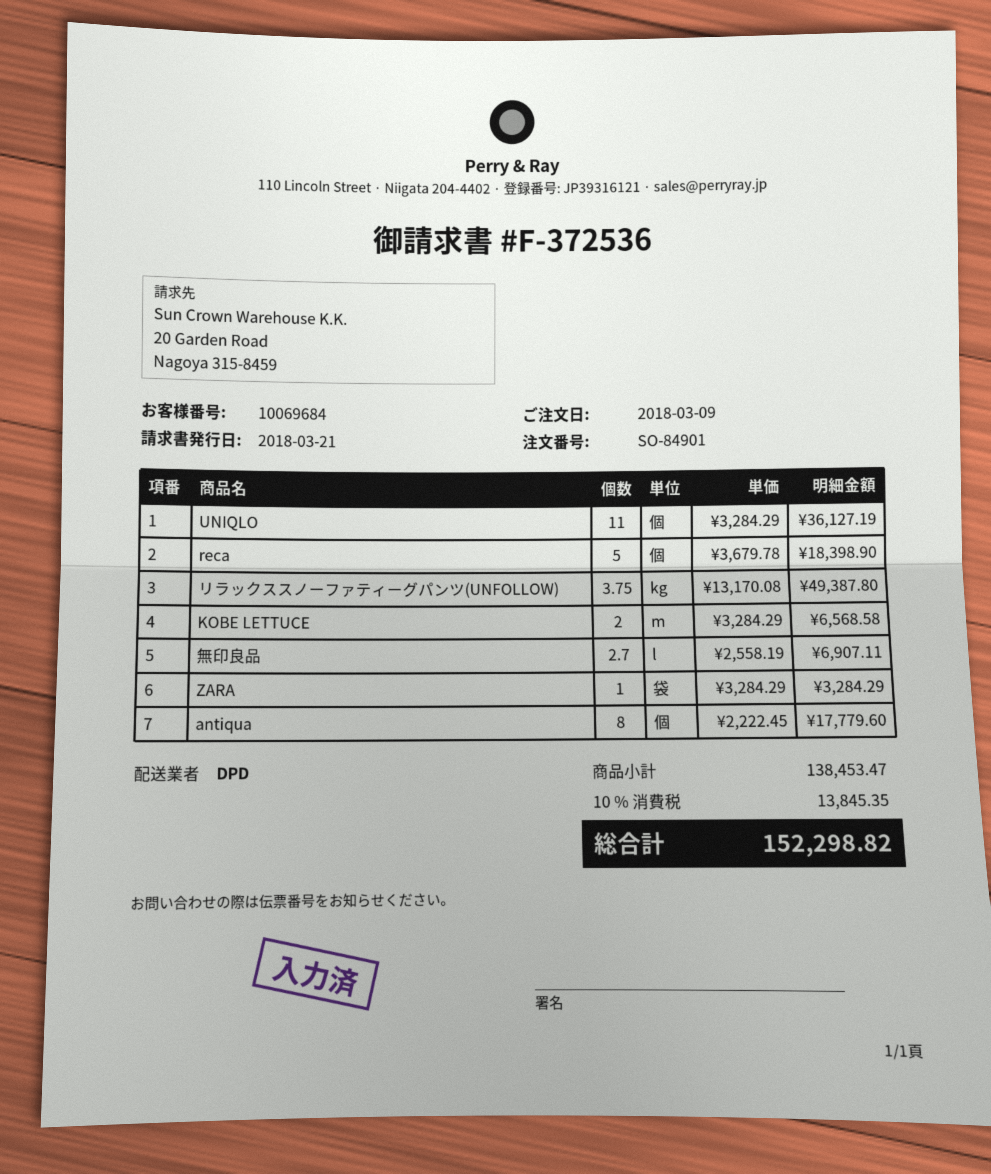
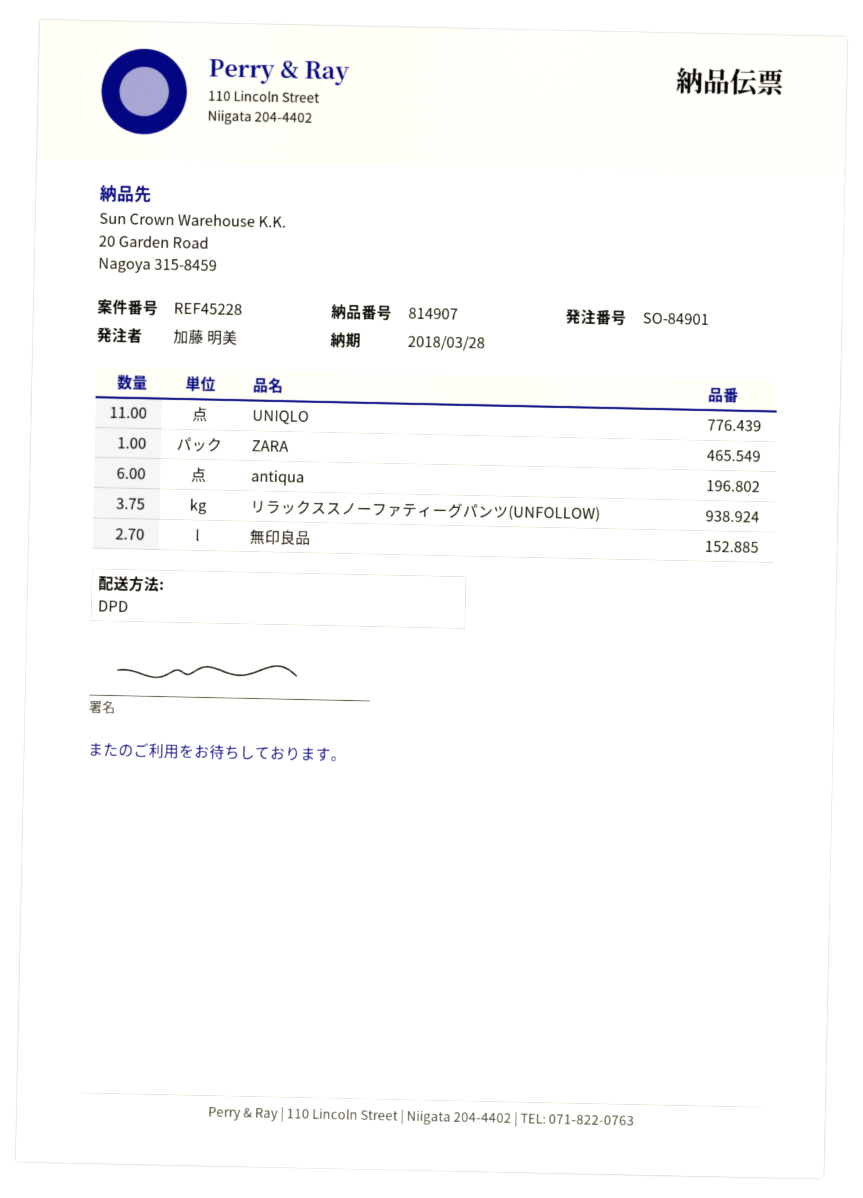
reca: 5 -> none
KOBE LETTUCE: 2 -> none
antiqua: 8 -> 6

